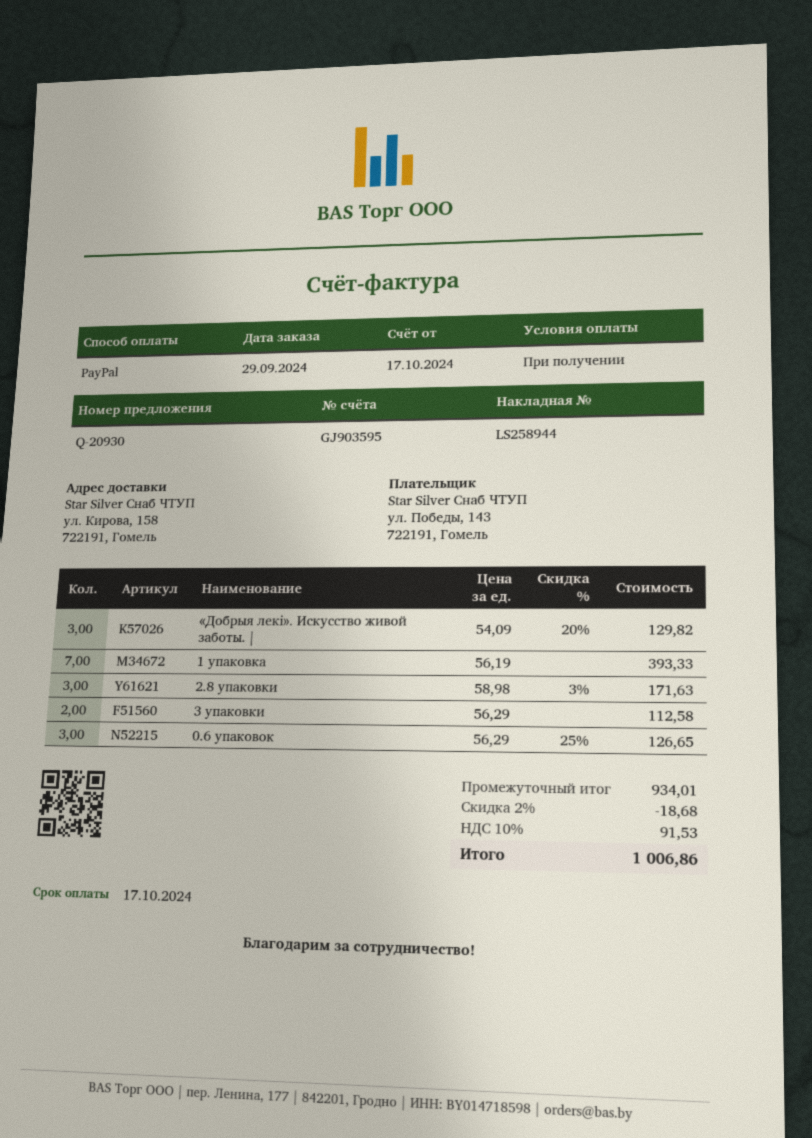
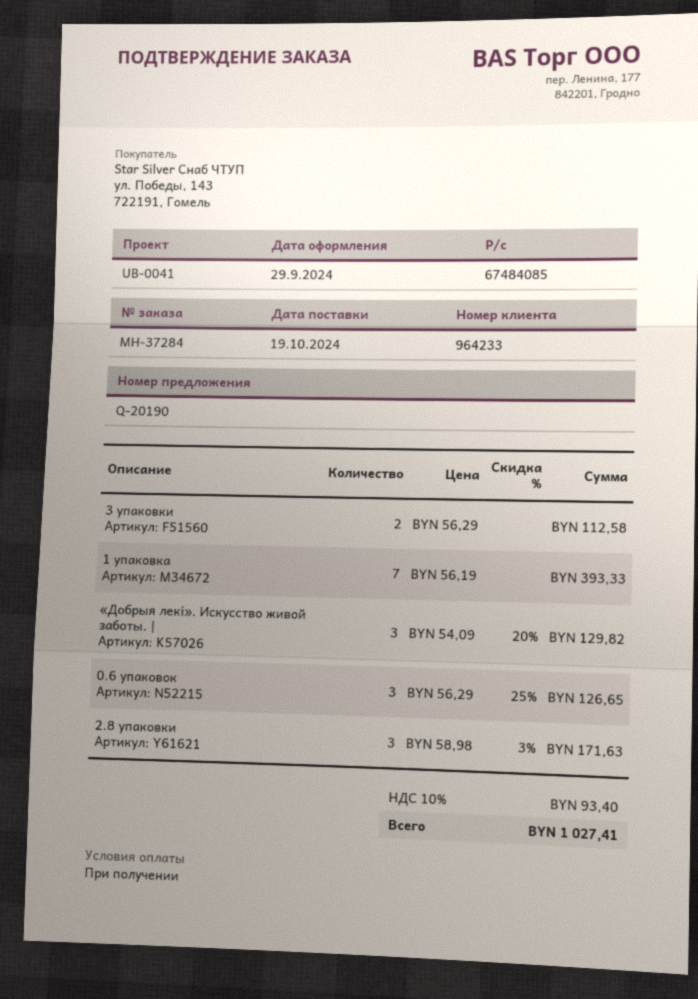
quote number: Q-20930 -> Q-20190
discount: 2% = 18.68 -> none
tax: 10% = 91.53 -> 10% = 93.40
total: 1006.86 -> 1027.41

